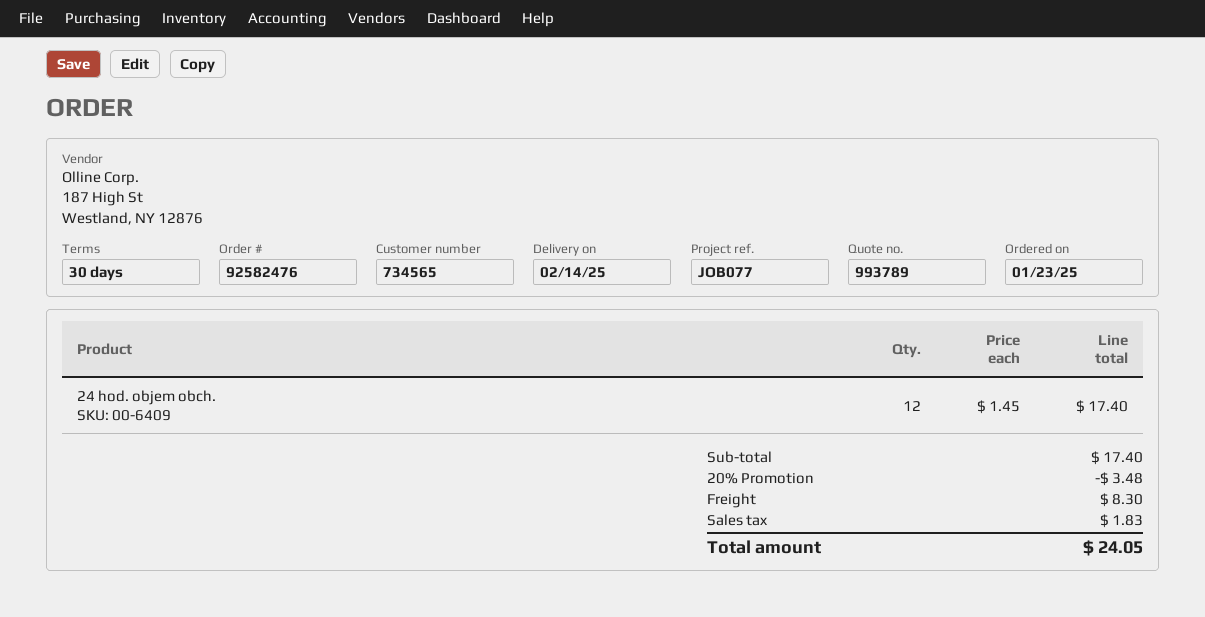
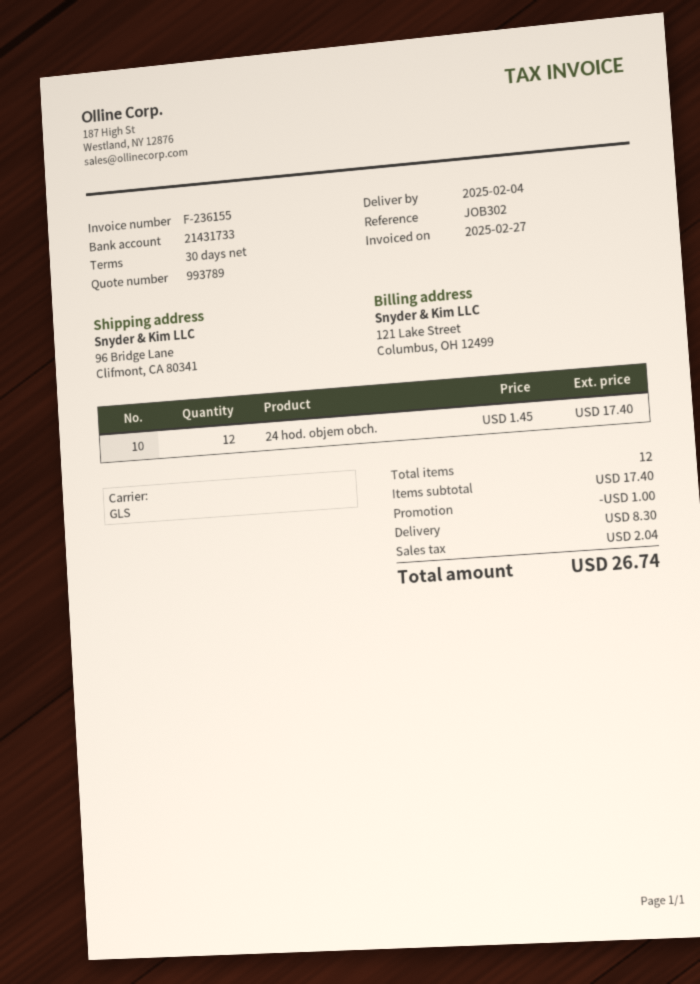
delivery date: 2025-02-14 -> 2025-02-04
reference: JOB077 -> JOB302
discount: 3.48 -> 1.00
tax: 1.83 -> 2.04
total: 24.05 -> 26.74

